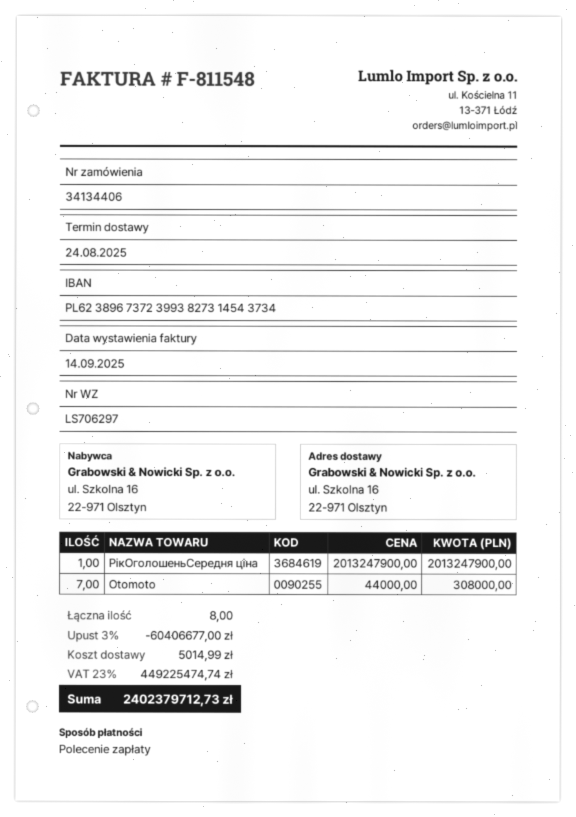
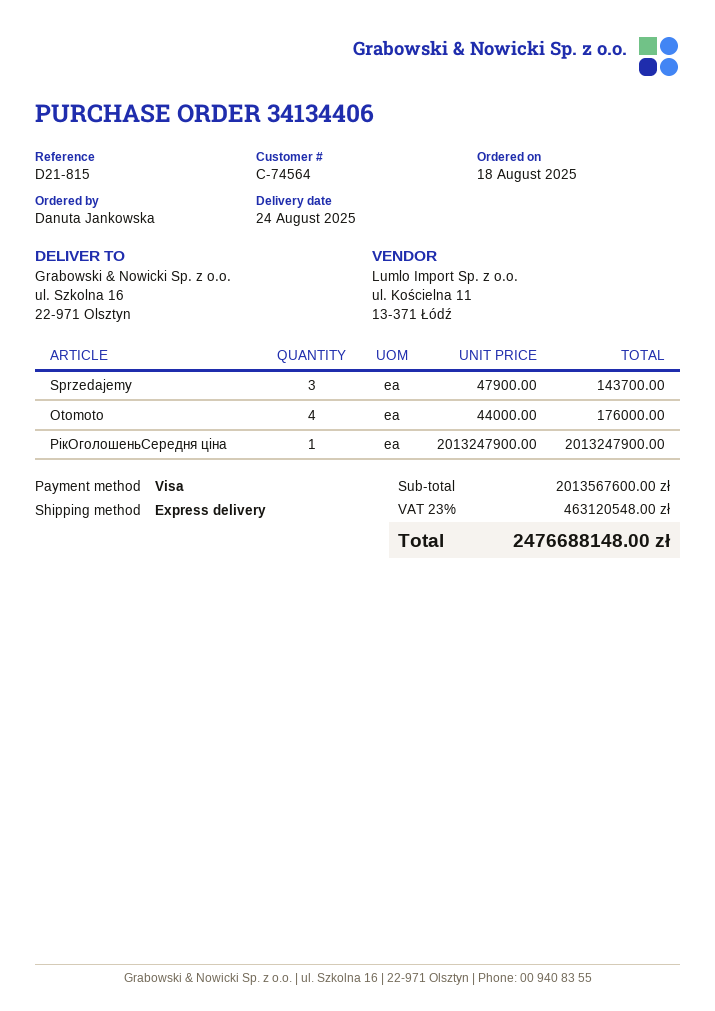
payment method: direct debit -> Visa
Otomoto: 7 x 44000.00 = 308000.00 -> 4 x 44000.00 = 176000.00
Sprzedajemy: none -> 3 x 47900.00 = 143700.00
discount: 3% = 60406677.00 -> none
shipping: 5014.99 -> none
tax: 23% = 449225474.74 -> 23% = 463120548.00
total: 2402379712.73 -> 2476688148.00

